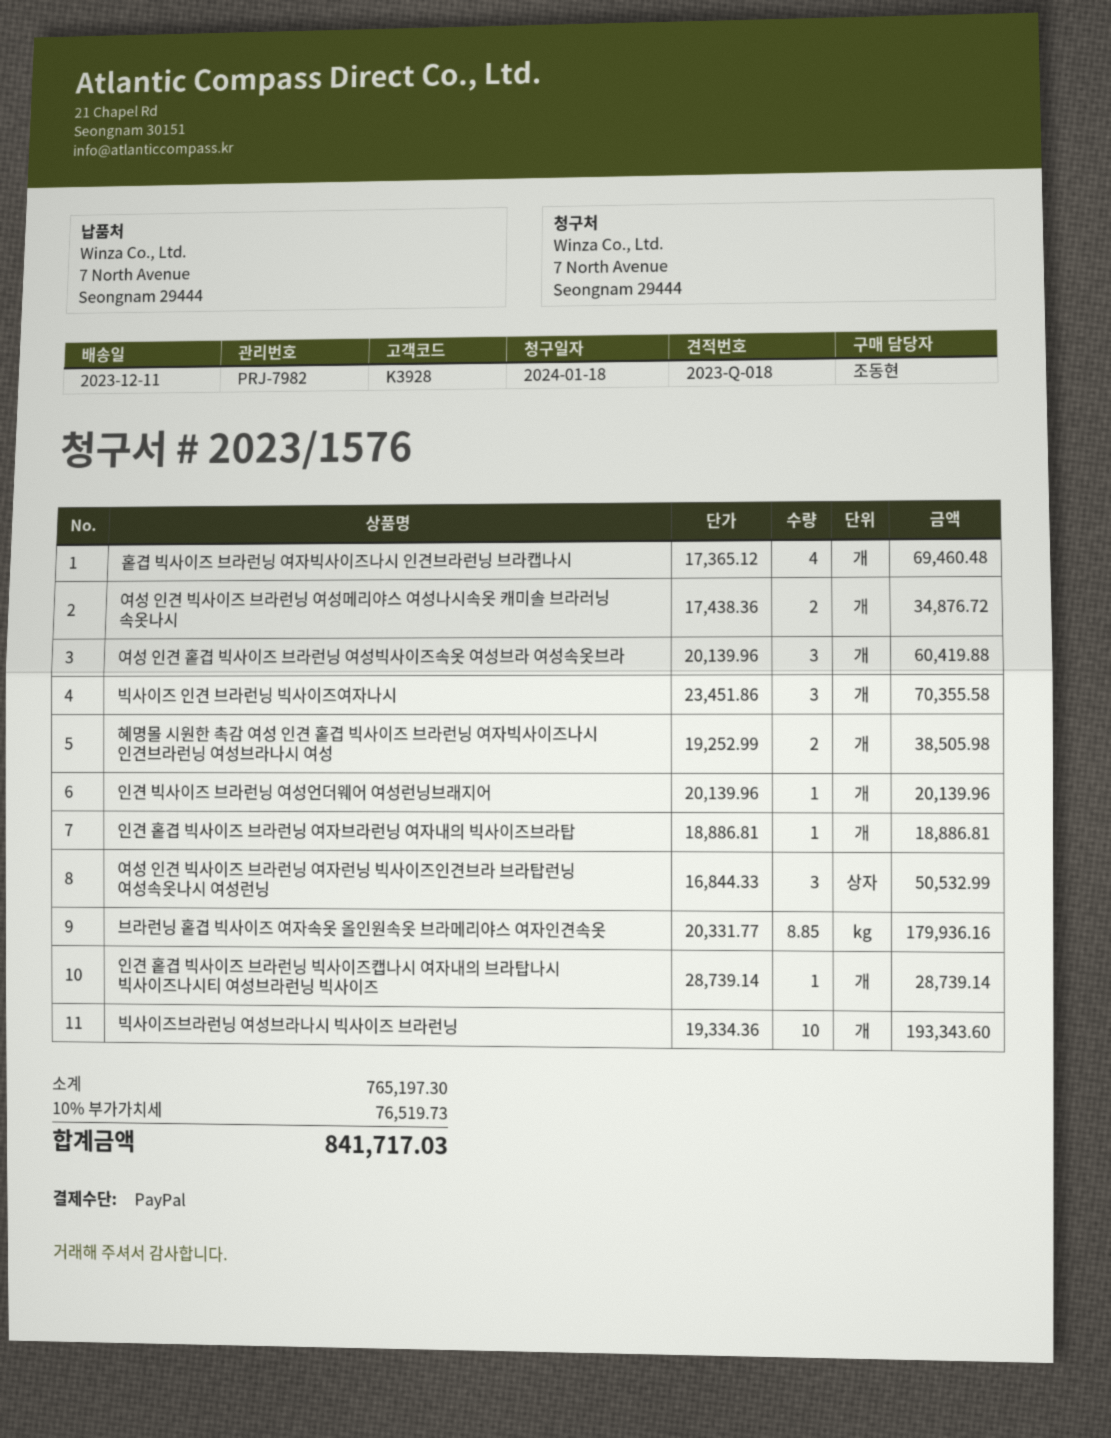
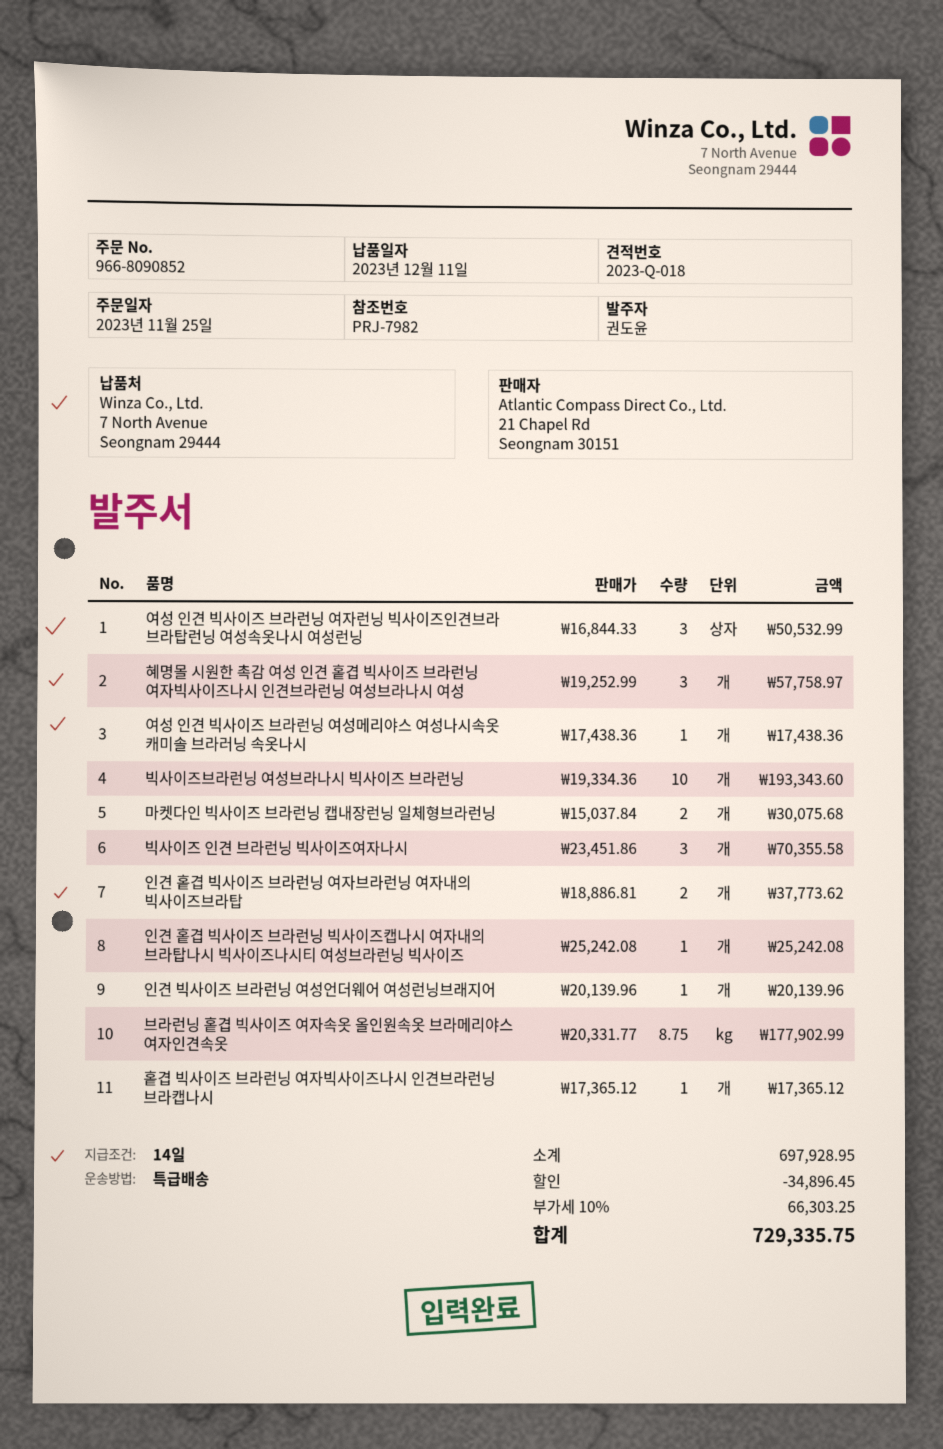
ordered by: 조동현 -> 권도윤
홑겹 빅사이즈 브라런닝 여자빅사이즈나시 인견브라런닝 브라캡나시: 4 x 17365.12 = 69460.48 -> 1 x 17365.12 = 17365.12
여성 인견 빅사이즈 브라런닝 여성메리야스 여성나시속옷 캐미솔 브라러닝 속옷나시: 2 x 17438.36 = 34876.72 -> 1 x 17438.36 = 17438.36
여성 인견 홑겹 빅사이즈 브라런닝 여성빅사이즈속옷 여성브라 여성속옷브라: 3 x 20139.96 = 60419.88 -> none
혜명몰 시원한 촉감 여성 인견 홑겹 빅사이즈 브라런닝 여자빅사이즈나시 인견브라런닝 여성브라나시 여성: 2 x 19252.99 = 38505.98 -> 3 x 19252.99 = 57758.97
인견 홑겹 빅사이즈 브라런닝 여자브라런닝 여자내의 빅사이즈브라탑: 1 x 18886.81 = 18886.81 -> 2 x 18886.81 = 37773.62
브라런닝 홑겹 빅사이즈 여자속옷 올인원속옷 브라메리야스 여자인견속옷: 8.85 x 20331.77 = 179936.16 -> 8.75 x 20331.77 = 177902.99
인견 홑겹 빅사이즈 브라런닝 빅사이즈캡나시 여자내의 브라탑나시 빅사이즈나시티 여성브라런닝 빅사이즈: 1 x 28739.14 = 28739.14 -> 1 x 25242.08 = 25242.08
마켓다인 빅사이즈 브라런닝 캡내장런닝 일체형브라런닝: none -> 2 x 15037.84 = 30075.68
subtotal: 765197.30 -> 697928.95
discount: none -> 34896.45
tax: 10% = 76519.73 -> 10% = 66303.25
total: 841717.03 -> 729335.75

